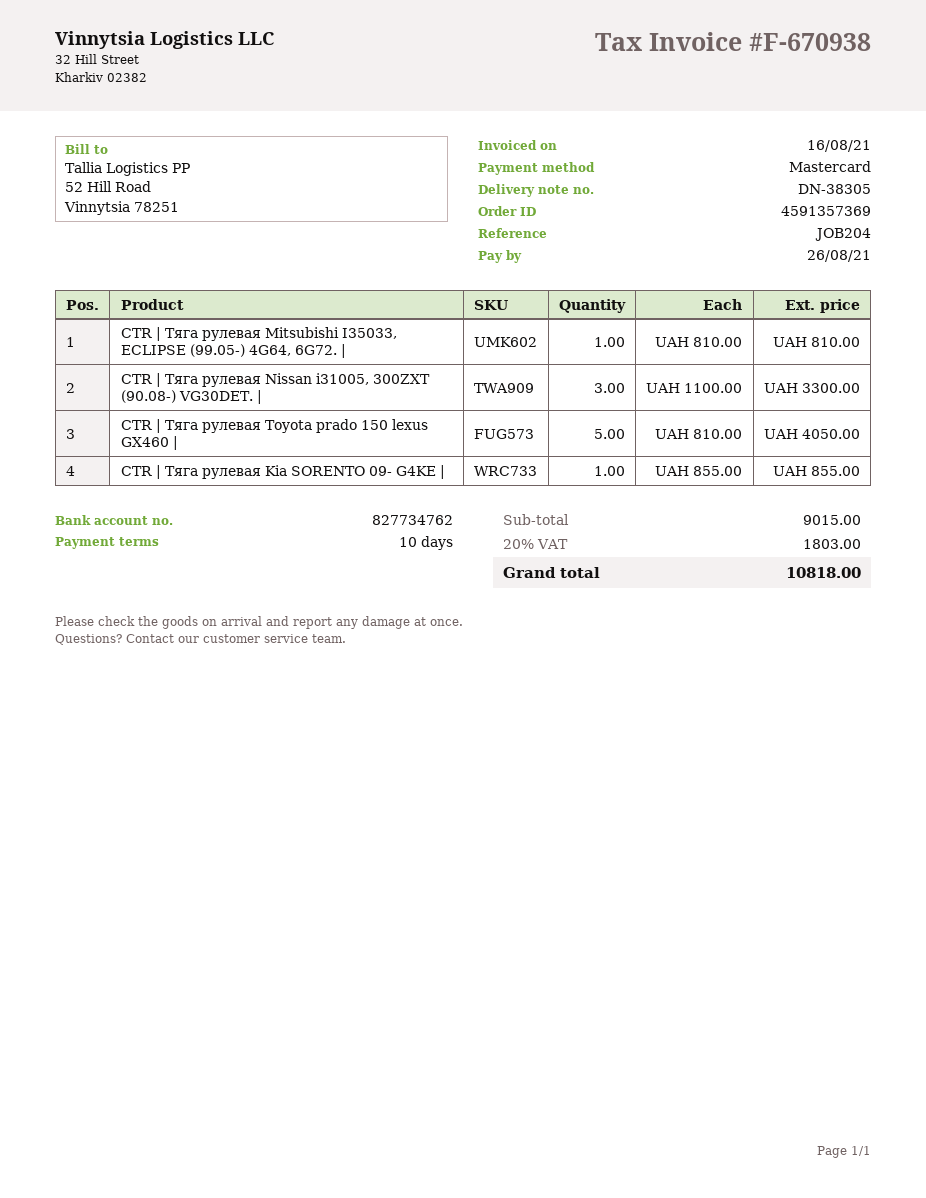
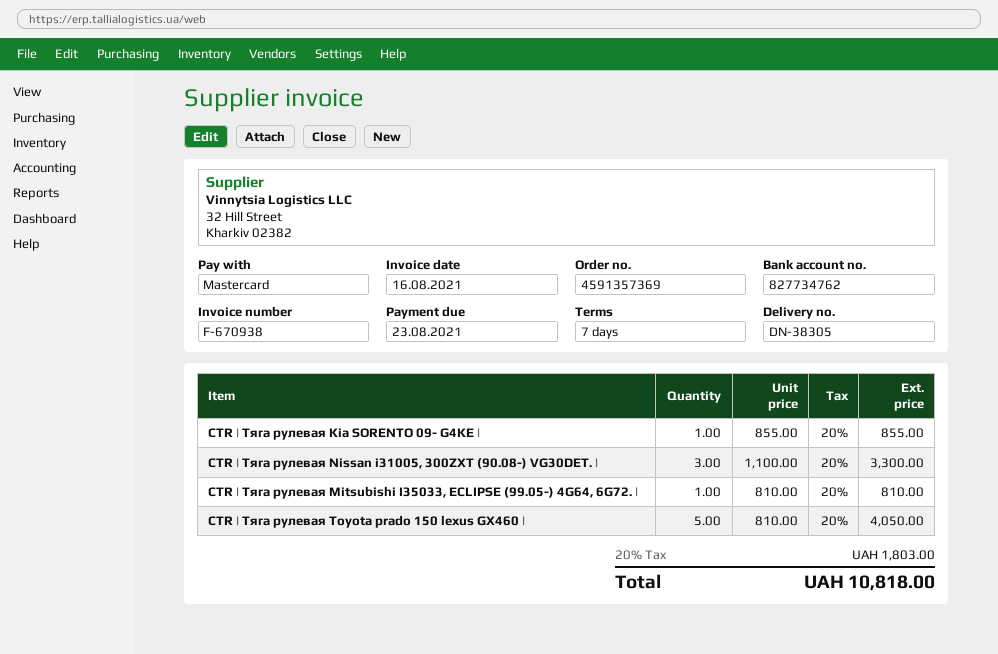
payment terms: 10 days -> 7 days
due date: 2021-08-26 -> 2021-08-23

